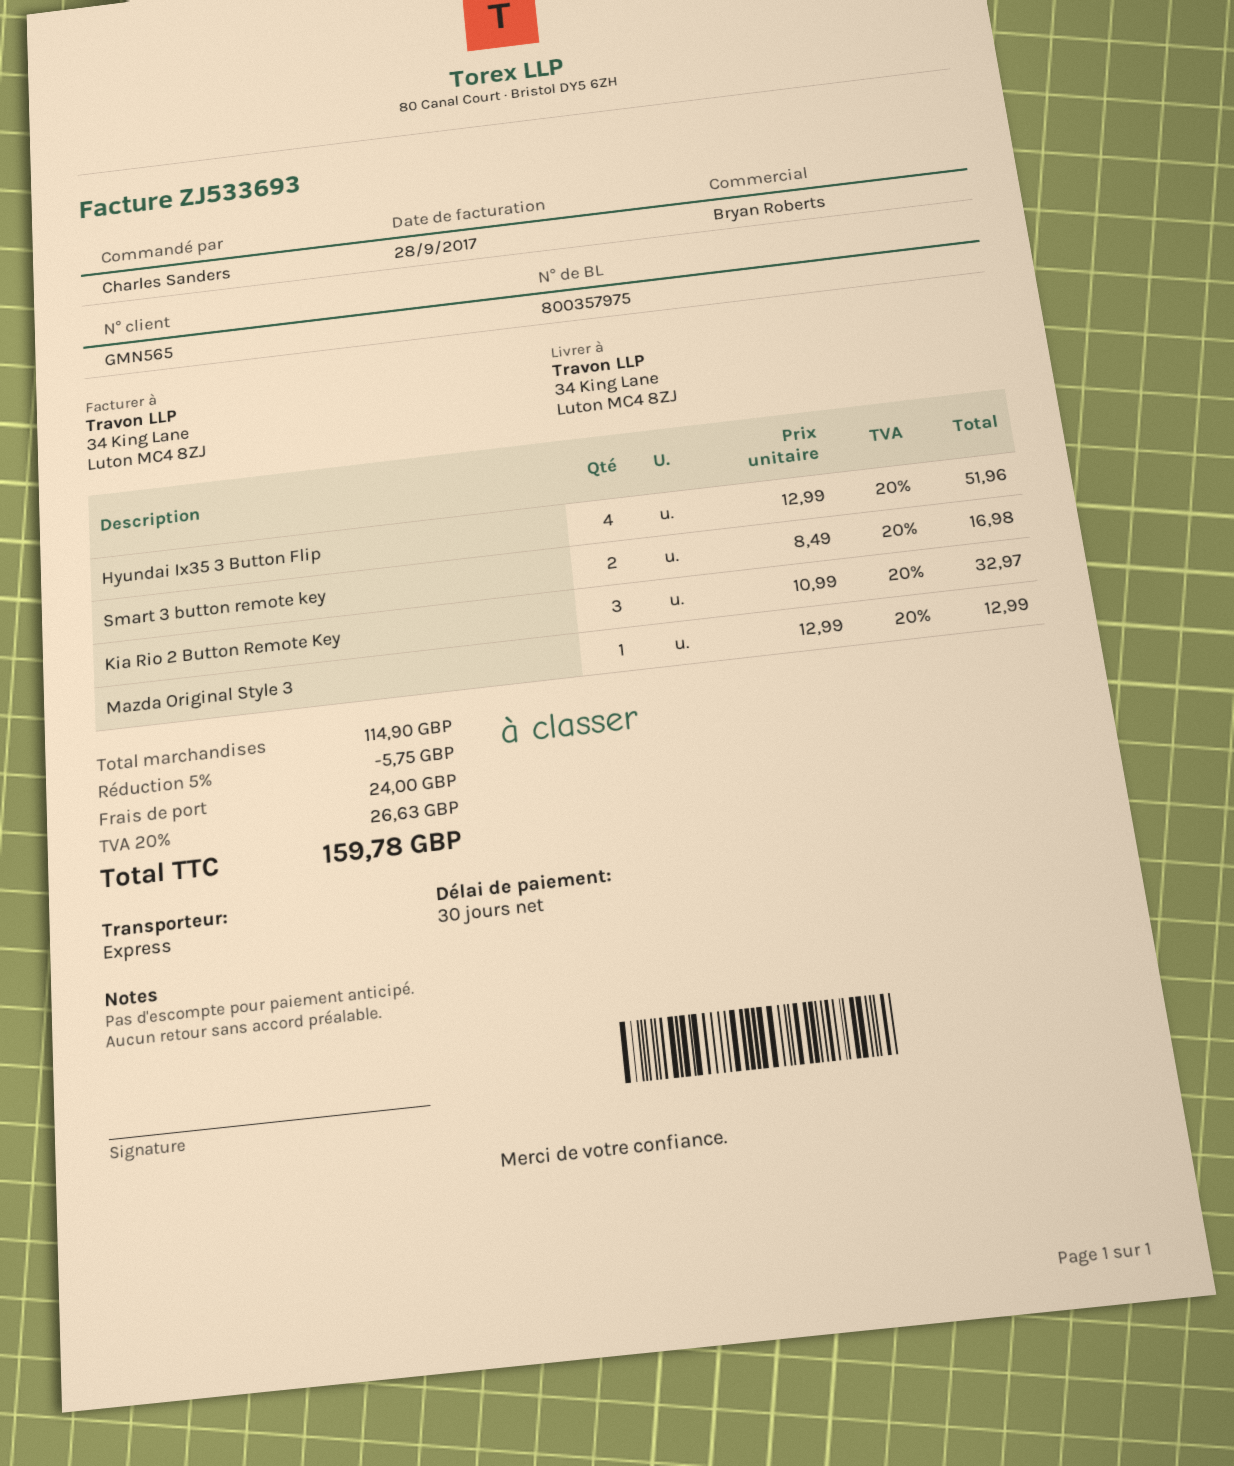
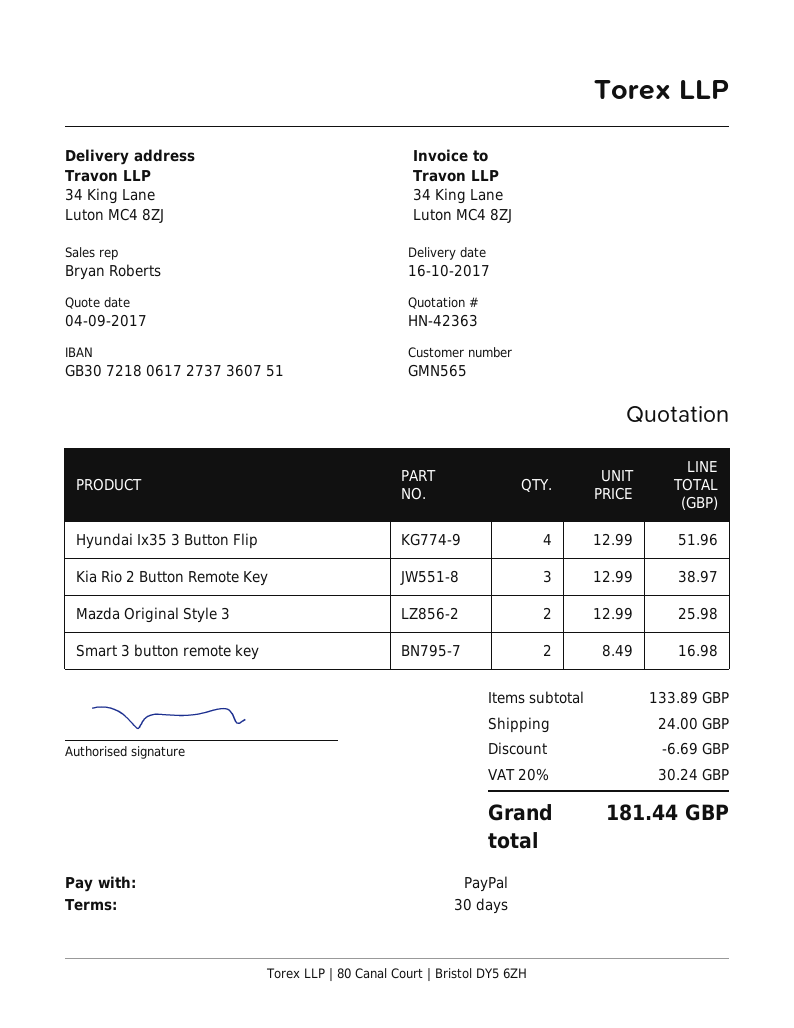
Kia Rio 2 Button Remote Key: 3 x 10.99 = 32.97 -> 3 x 12.99 = 38.97
Mazda Original Style 3: 1 x 12.99 = 12.99 -> 2 x 12.99 = 25.98
subtotal: 114.90 -> 133.89
discount: 5.75 -> 6.69
tax: 20% = 26.63 -> 20% = 30.24
total: 159.78 -> 181.44

